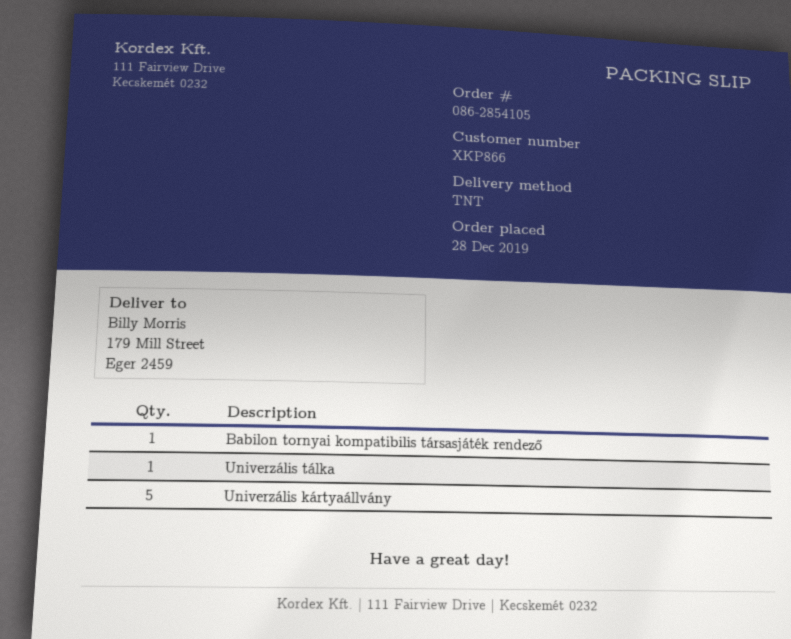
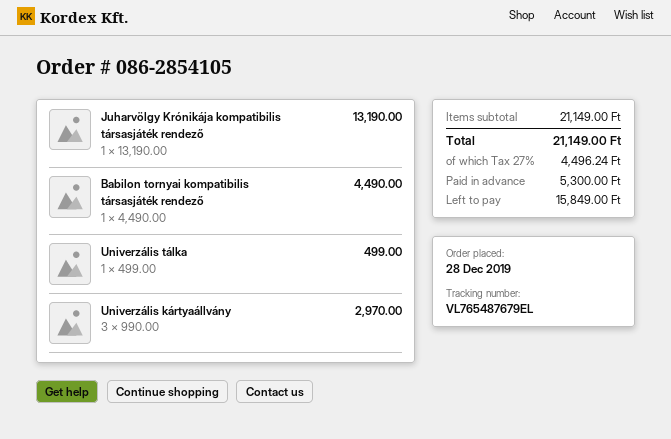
Univerzális kártyaállvány: 5 -> 3
Juharvölgy Krónikája kompatibilis társasjáték rendező: none -> 1

